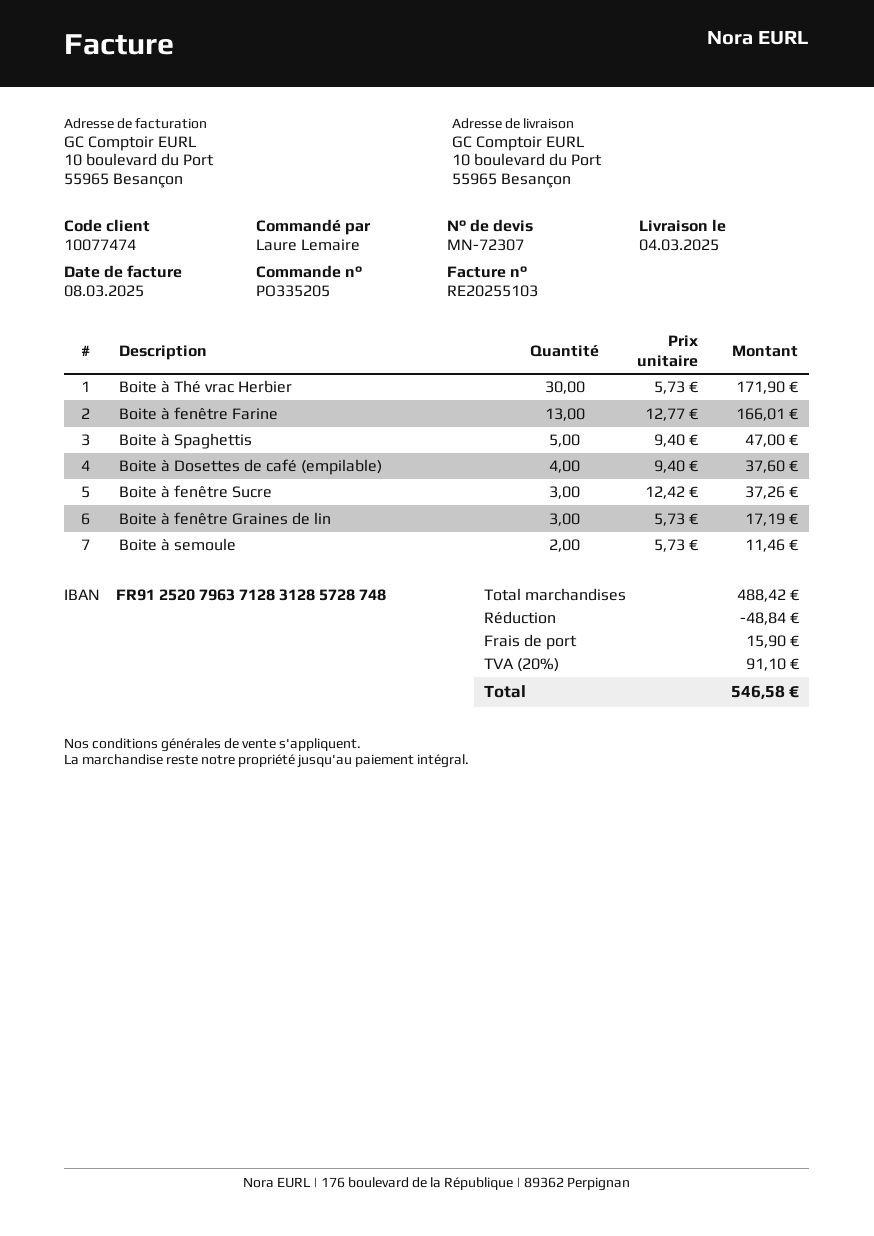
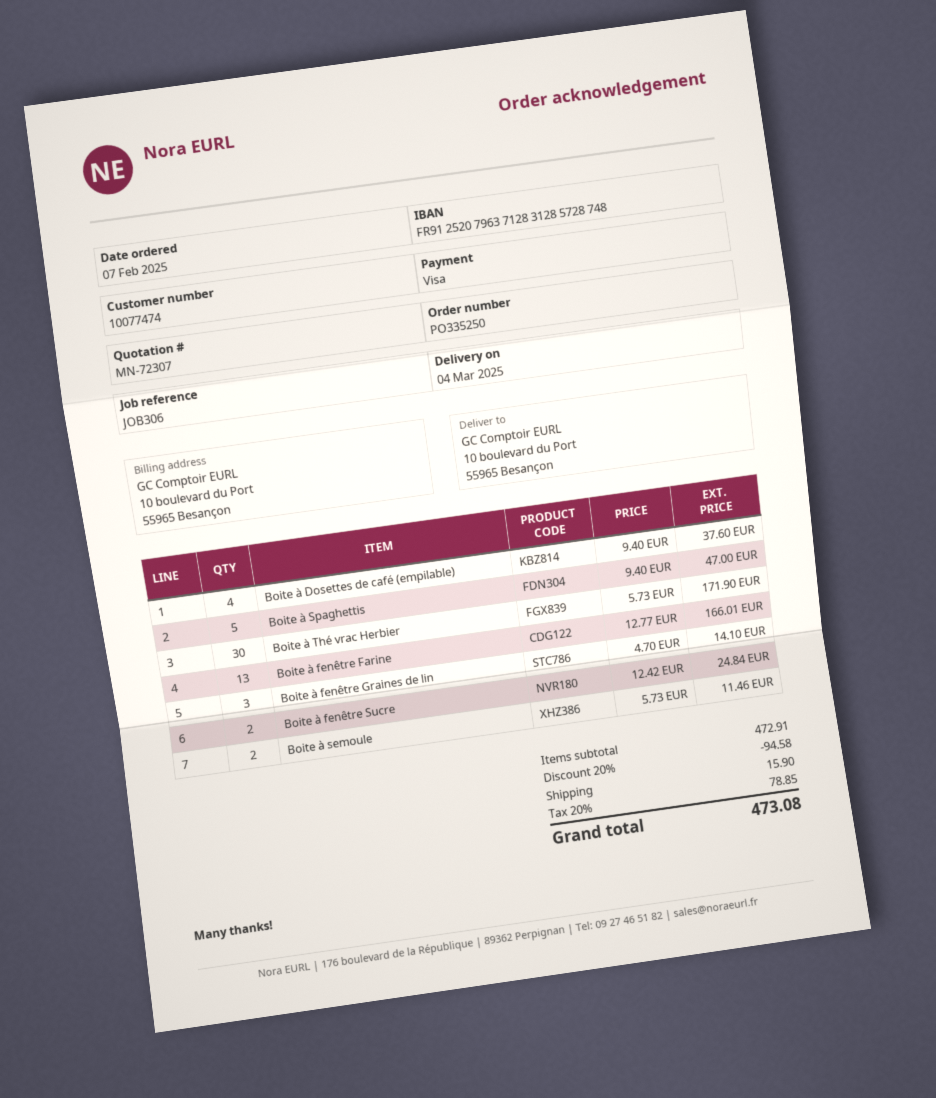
order number: PO335205 -> PO335250
Boite à fenêtre Sucre: 3 x 12.42 = 37.26 -> 2 x 12.42 = 24.84
Boite à fenêtre Graines de lin: 3 x 5.73 = 17.19 -> 3 x 4.70 = 14.10
subtotal: 488.42 -> 472.91
discount: 48.84 -> 94.58
tax: 20% = 91.10 -> 20% = 78.85
total: 546.58 -> 473.08

